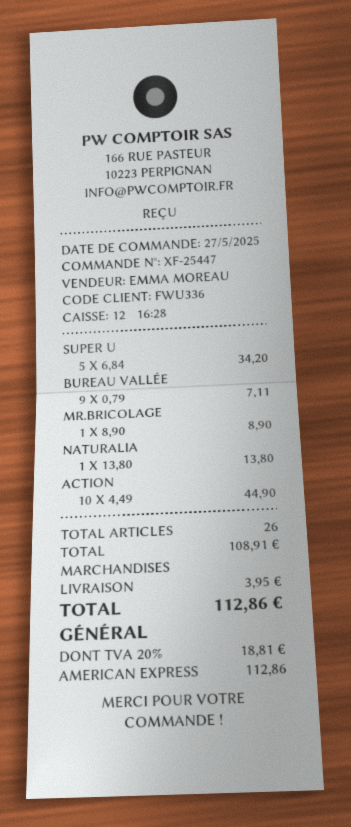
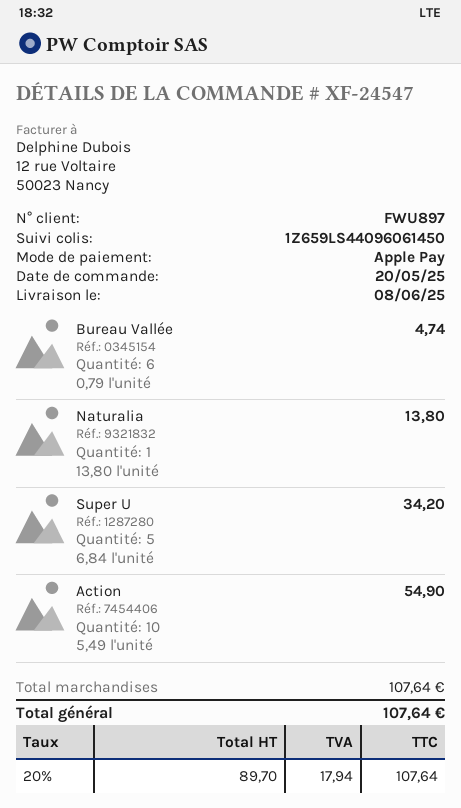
order number: XF-25447 -> XF-24547
order date: 2025-05-27 -> 2025-05-20
customer number: FWU336 -> FWU897
payment method: American Express -> Apple Pay
BUREAU VALLÉE: 9 x 0.79 = 7.11 -> 6 x 0.79 = 4.74
MR.BRICOLAGE: 1 x 8.90 = 8.90 -> none
ACTION: 10 x 4.49 = 44.90 -> 10 x 5.49 = 54.90
subtotal: 108.91 -> 107.64
shipping: 3.95 -> none
tax: 20% = 18.81 -> 20% = 17.94
total: 112.86 -> 107.64

